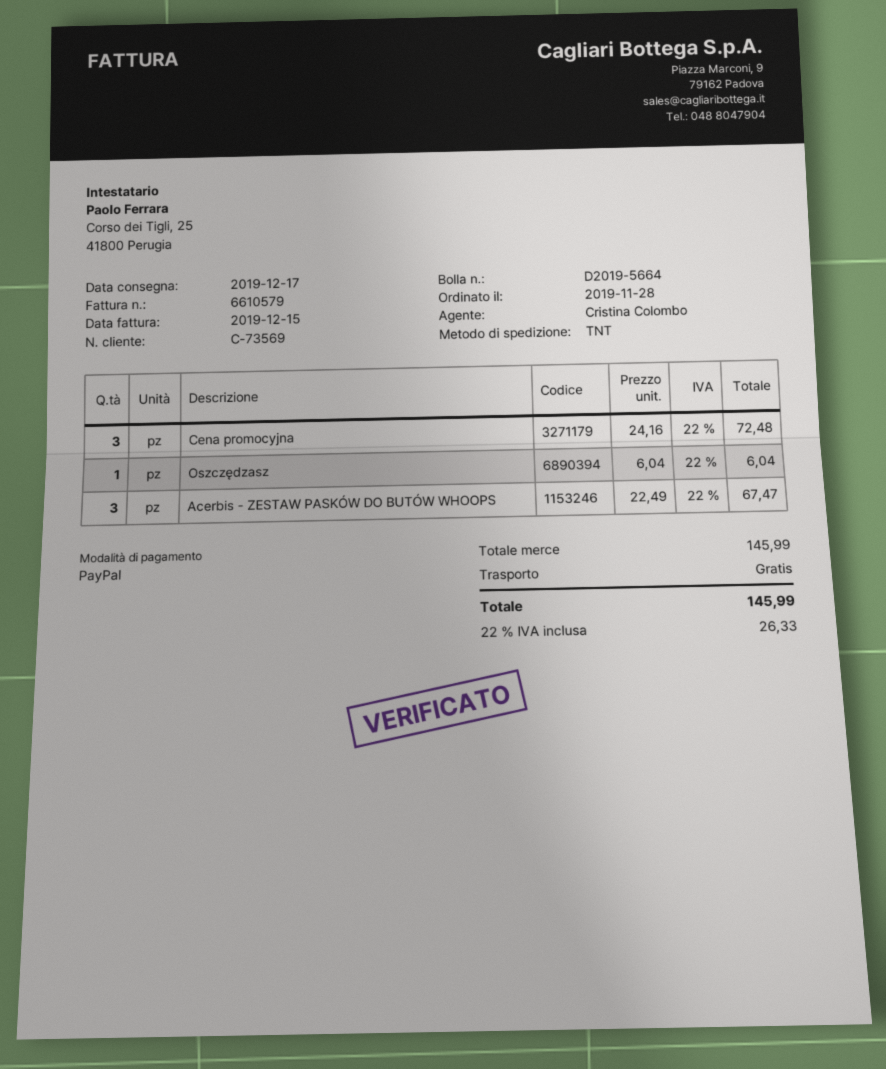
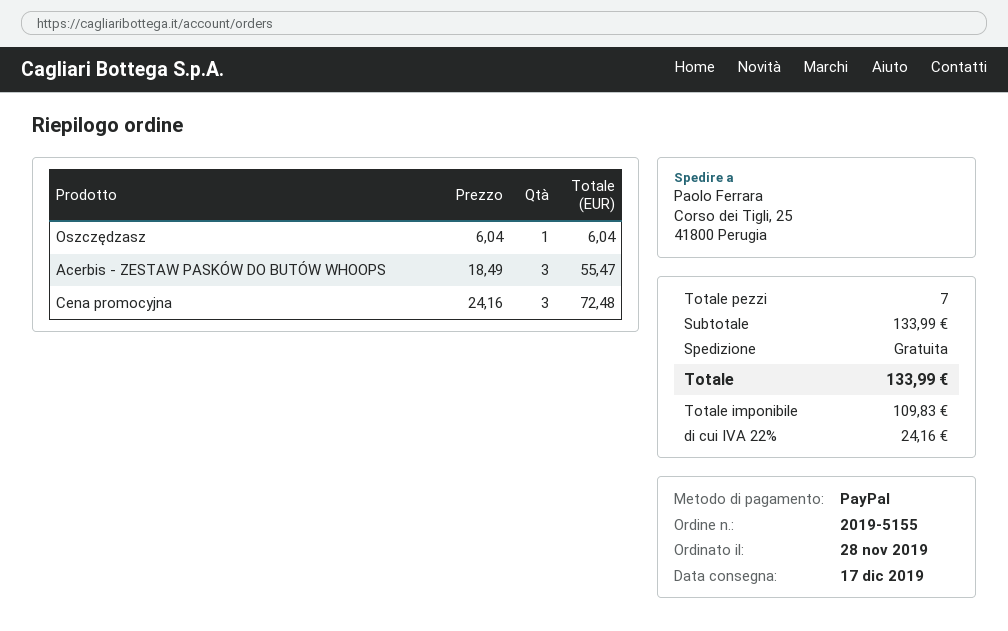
Acerbis - ZESTAW PASKÓW DO BUTÓW WHOOPS: 3 x 22.49 = 67.47 -> 3 x 18.49 = 55.47
subtotal: 145.99 -> 133.99
tax: 22% = 26.33 -> 22% = 24.16
total: 145.99 -> 133.99

